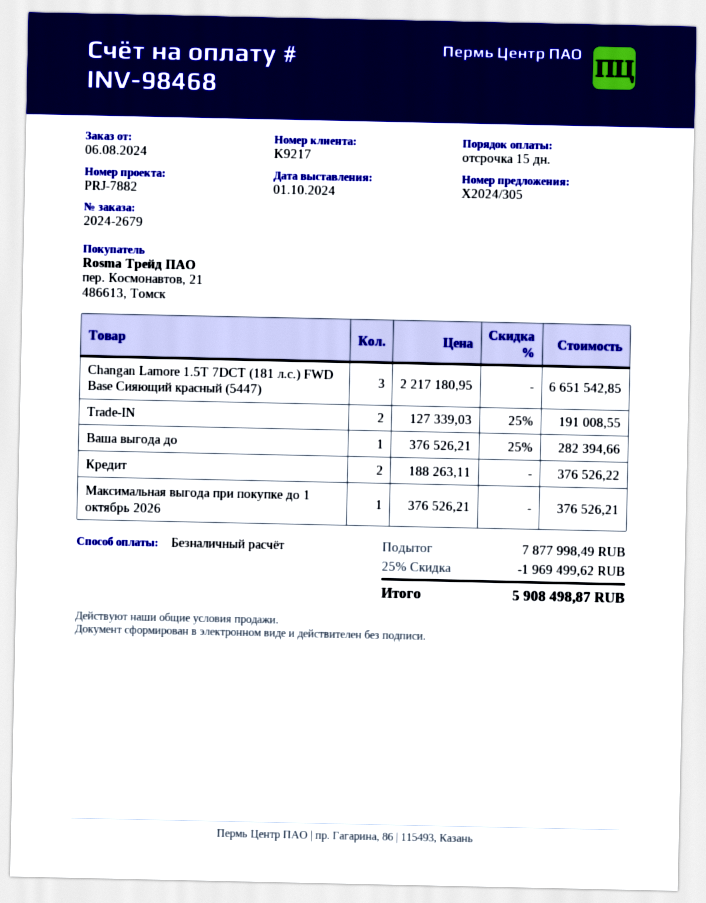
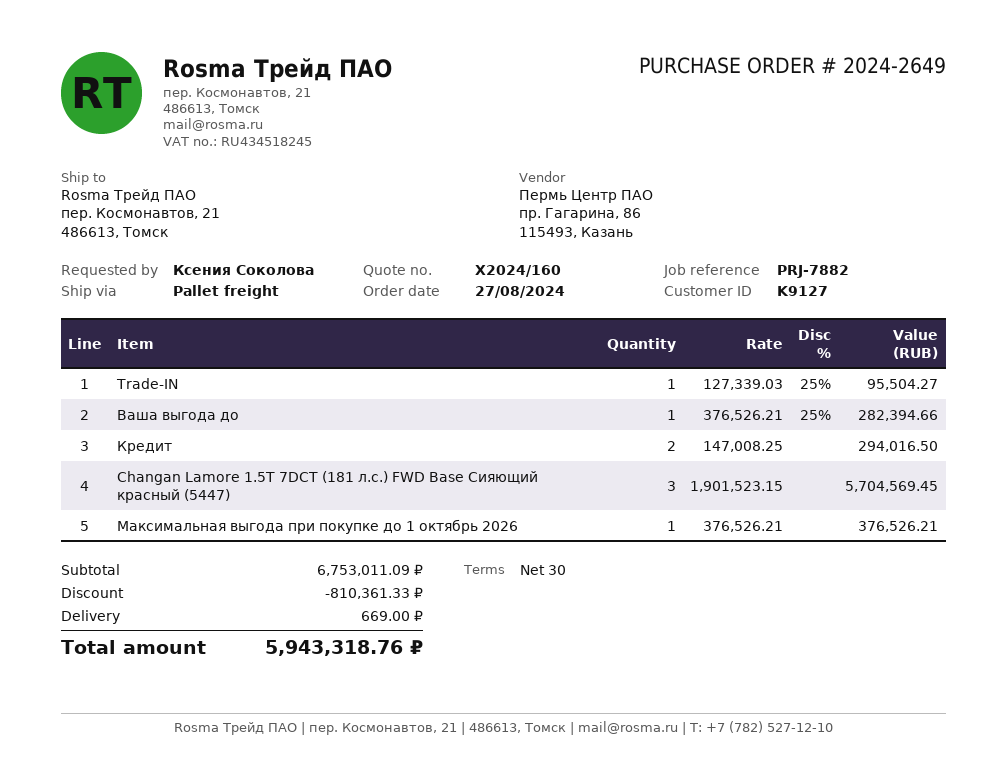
quote number: X2024/305 -> X2024/160
order number: 2024-2679 -> 2024-2649
order date: 2024-08-06 -> 2024-08-27
payment terms: 15 days -> 30 days
customer number: K9217 -> K9127
Changan Lamore 1.5T 7DCT (181 л.с.) FWD Base Сияющий красный (5447): 3 x 2217180.95 = 6651542.85 -> 3 x 1901523.15 = 5704569.45
Trade-IN: 2 x 127339.03 - 25% = 191008.55 -> 1 x 127339.03 - 25% = 95504.27
Кредит: 2 x 188263.11 = 376526.22 -> 2 x 147008.25 = 294016.50
subtotal: 7877998.49 -> 6753011.09
discount: 1969499.62 -> 810361.33
shipping: none -> 669.00
total: 5908498.87 -> 5943318.76

